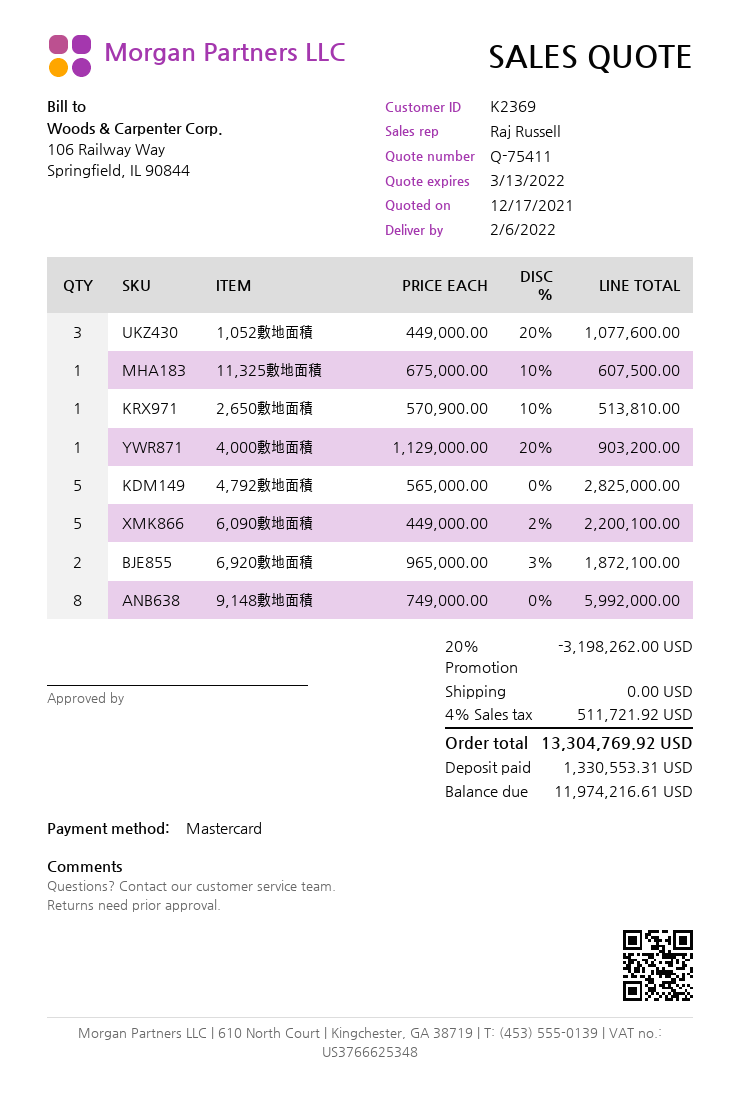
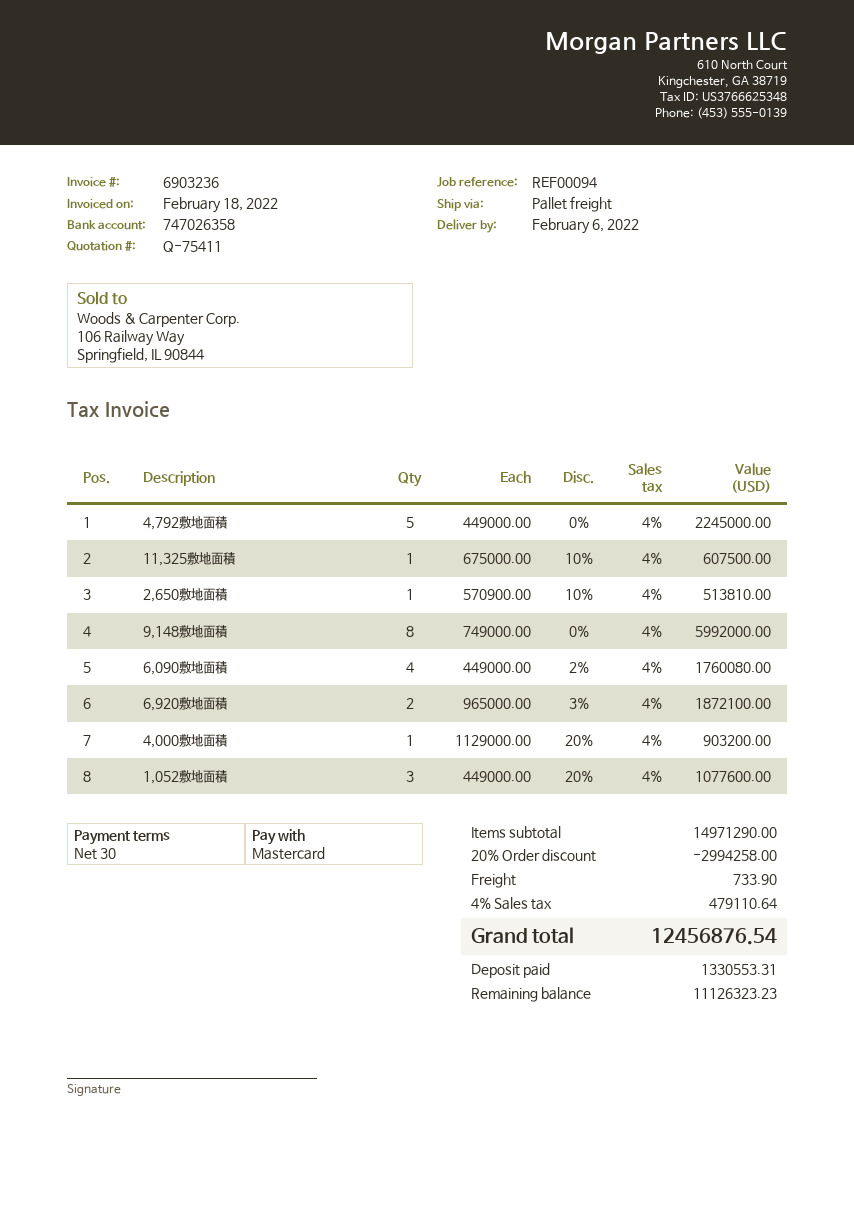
4,792敷地面積: 5 x 565000.00 = 2825000.00 -> 5 x 449000.00 = 2245000.00
6,090敷地面積: 5 x 449000.00 - 2% = 2200100.00 -> 4 x 449000.00 - 2% = 1760080.00
discount: 20% = 3198262.00 -> 20% = 2994258.00
shipping: 0.00 -> 733.90
tax: 4% = 511721.92 -> 4% = 479110.64
total: 13304769.92 -> 12456876.54
balance: 11974216.61 -> 11126323.23

